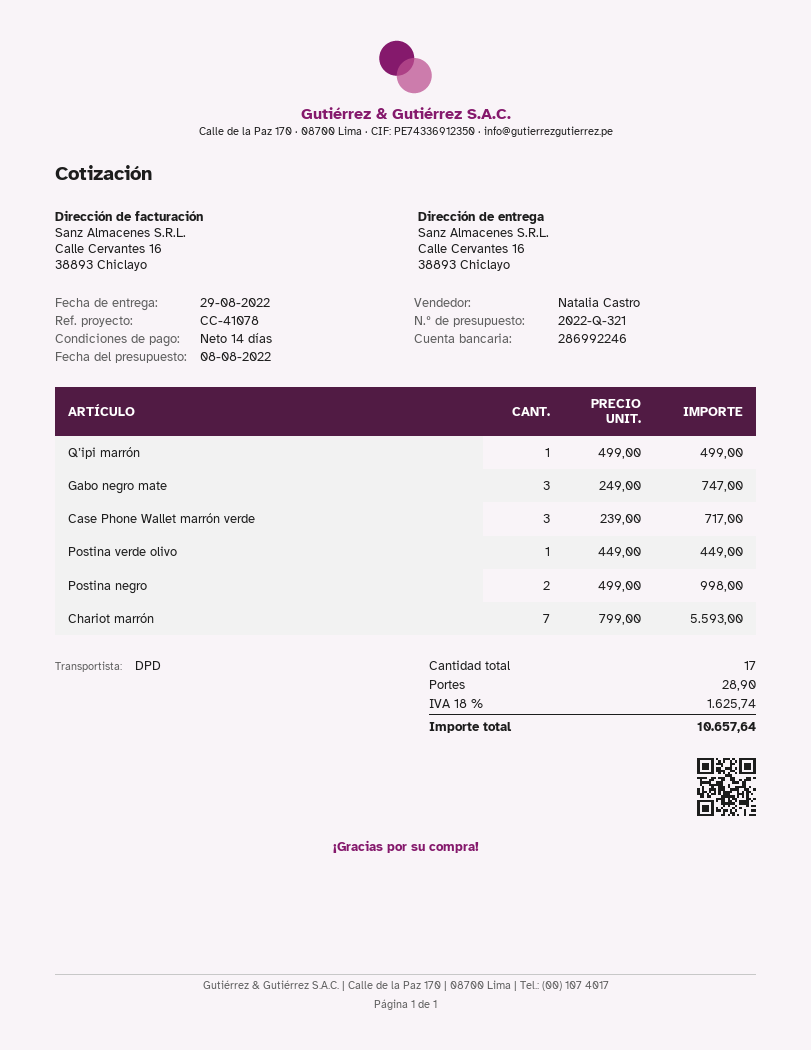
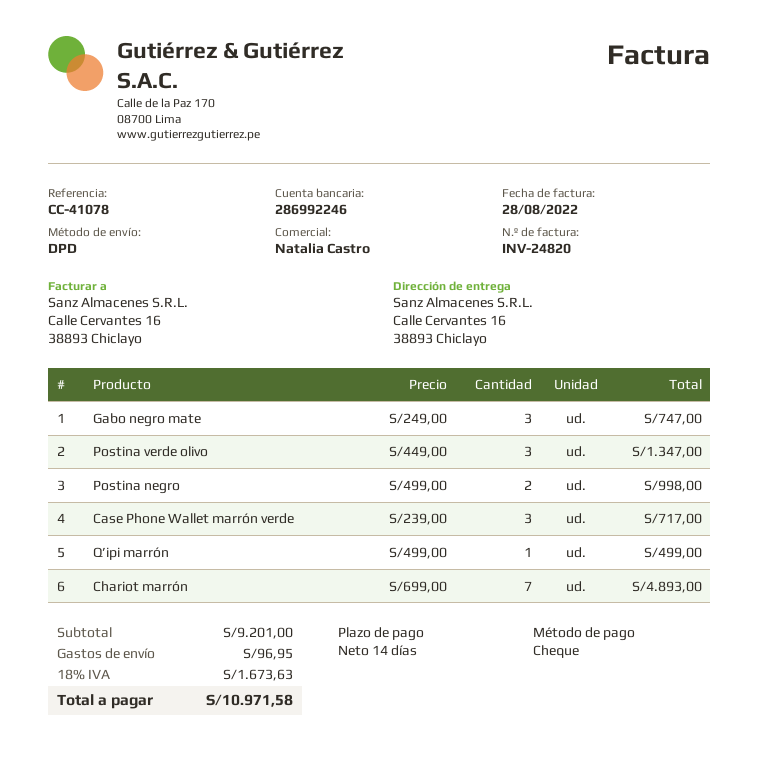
Postina verde olivo: 1 x 449.00 = 449.00 -> 3 x 449.00 = 1347.00
Chariot marrón: 7 x 799.00 = 5593.00 -> 7 x 699.00 = 4893.00
shipping: 28.90 -> 96.95
tax: 18% = 1625.74 -> 18% = 1673.63
total: 10657.64 -> 10971.58

